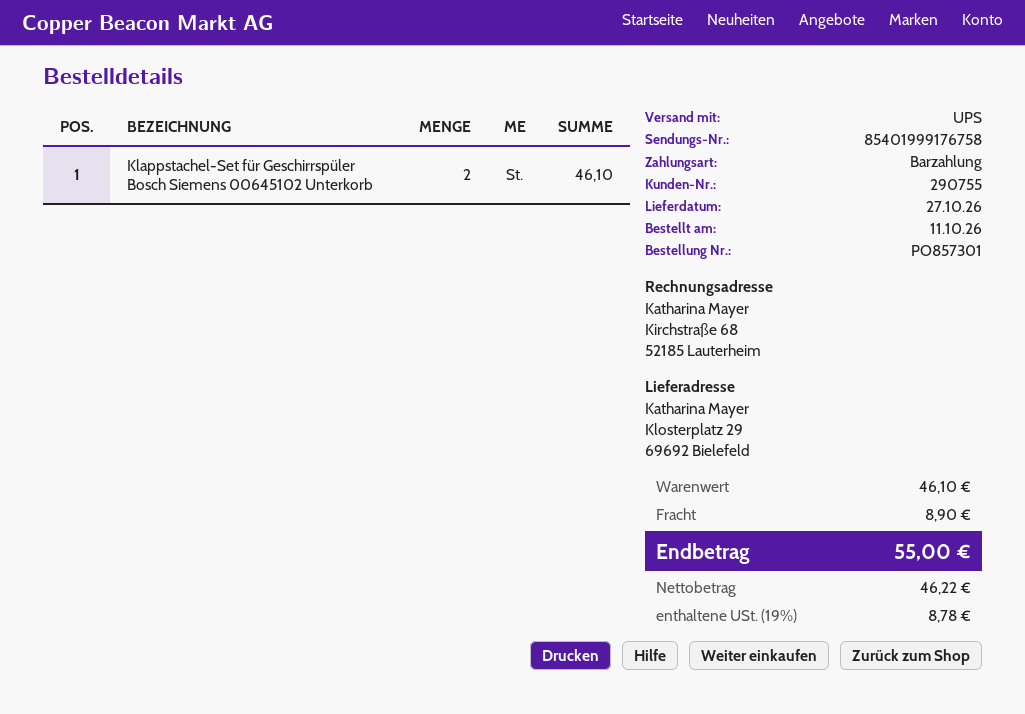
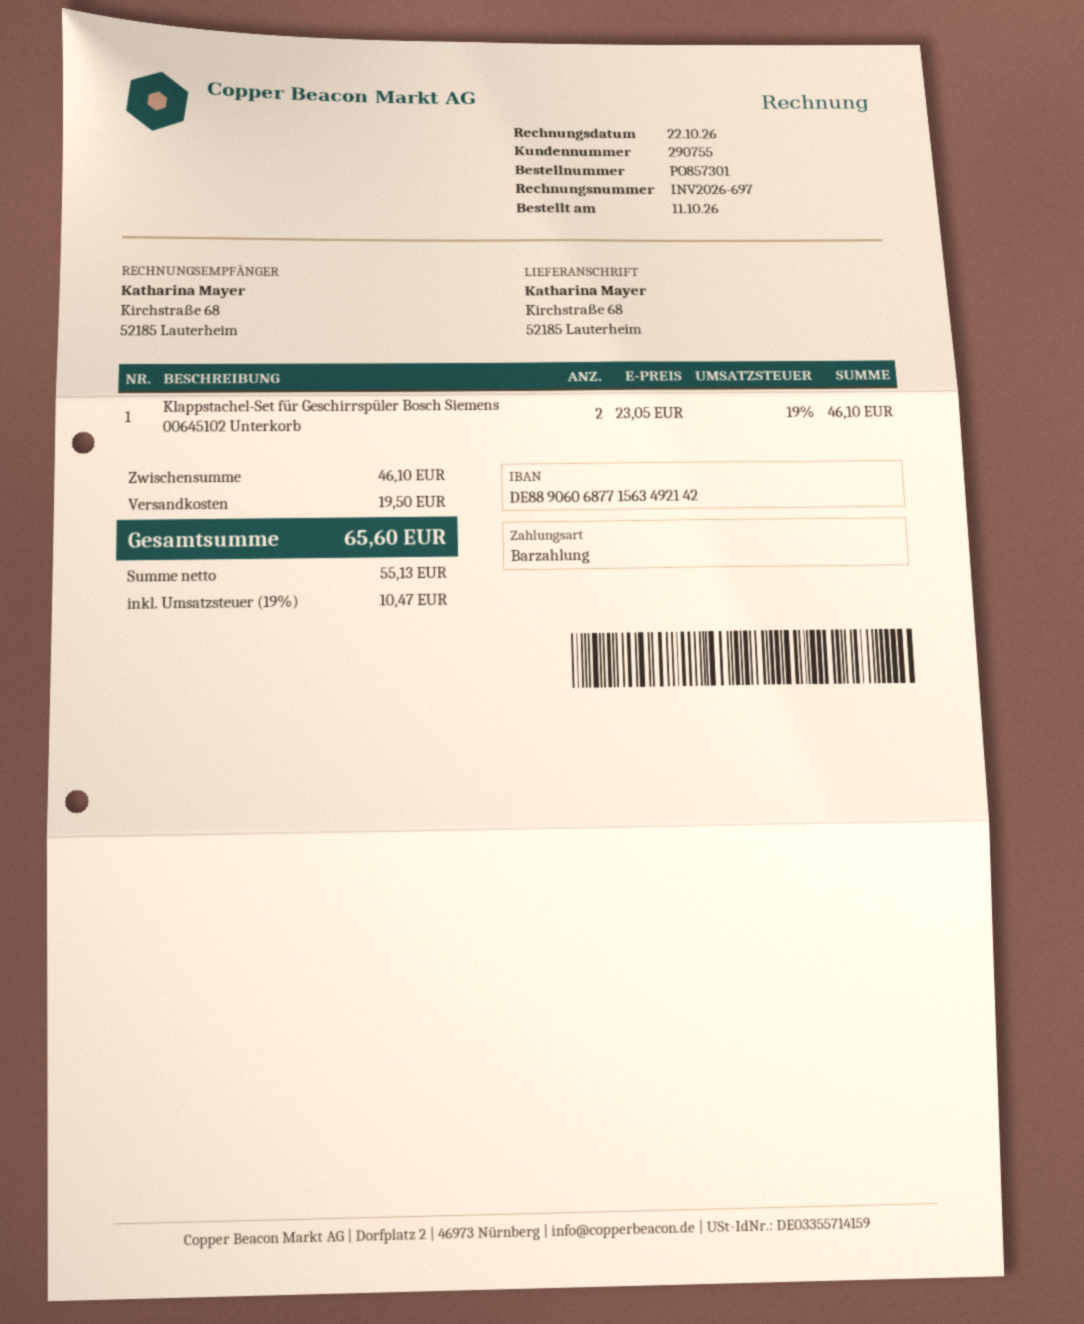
ship to: Klosterplatz 29, 69692 Bielefeld -> Kirchstraße 68, 52185 Lauterheim
shipping: 8.90 -> 19.50
net: 46.22 -> 55.13
tax: 19% = 8.78 -> 19% = 10.47
total: 55.00 -> 65.60

